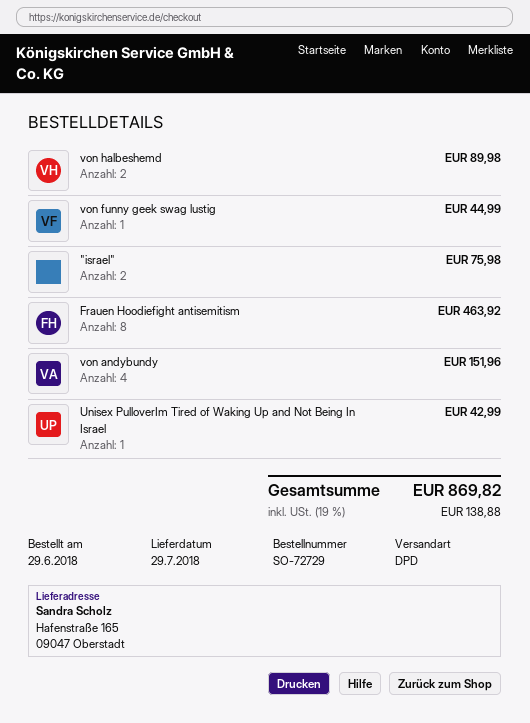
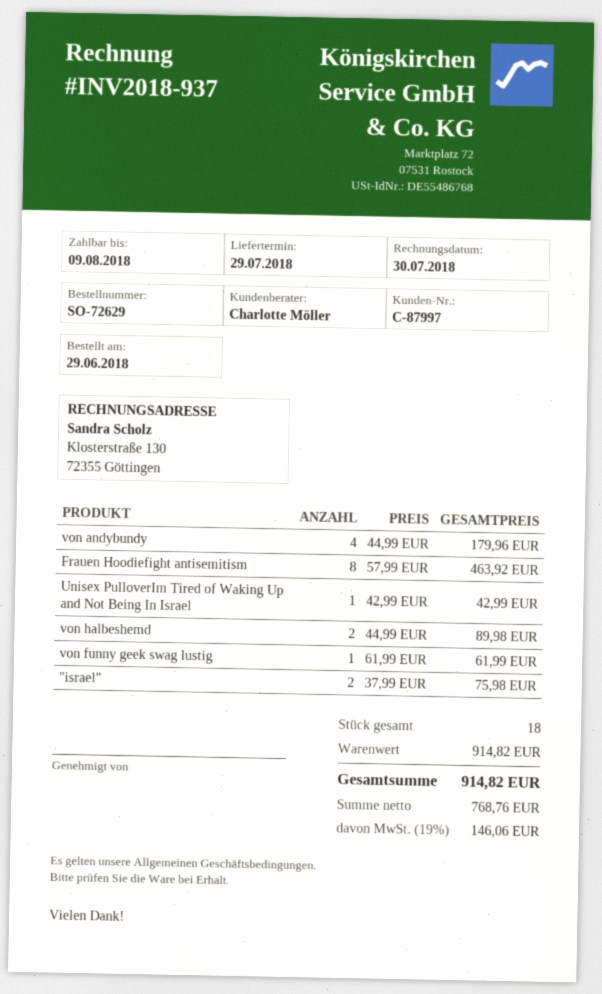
order number: SO-72729 -> SO-72629
von funny geek swag lustig: 1 for 44.99 -> 1 for 61.99
von andybundy: 4 for 151.96 -> 4 for 179.96
tax: 19% = 138.88 -> 19% = 146.06
total: 869.82 -> 914.82

